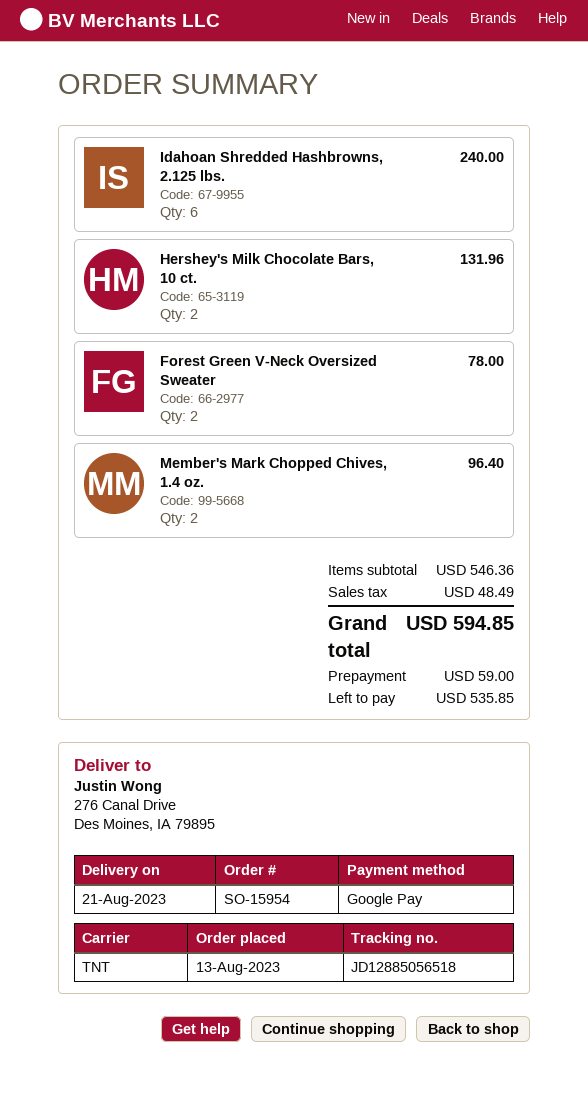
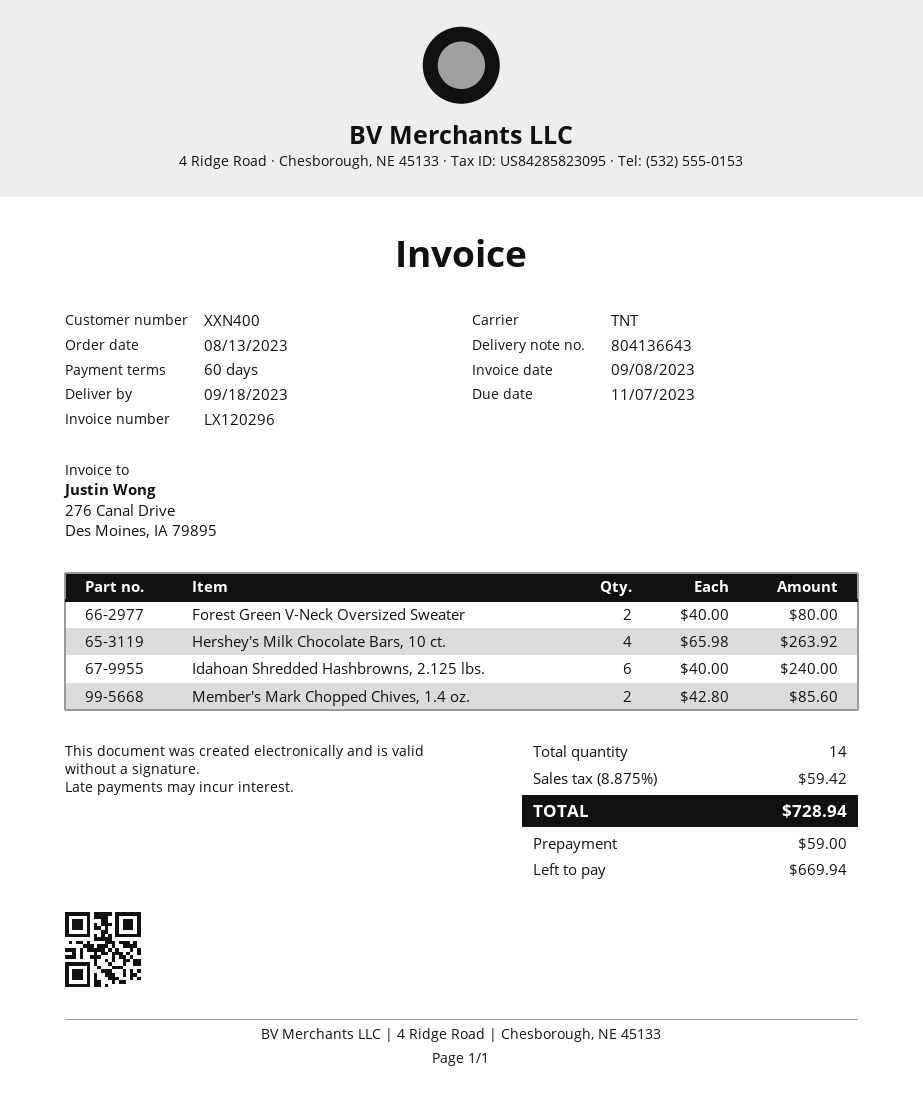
delivery date: 2023-08-21 -> 2023-09-18
Hershey's Milk Chocolate Bars, 10 ct.: 2 for 131.96 -> 4 for 263.92
Forest Green V-Neck Oversized Sweater: 2 for 78.00 -> 2 for 80.00
Member's Mark Chopped Chives, 1.4 oz.: 2 for 96.40 -> 2 for 85.60
tax: 48.49 -> 59.42
total: 594.85 -> 728.94
balance: 535.85 -> 669.94

